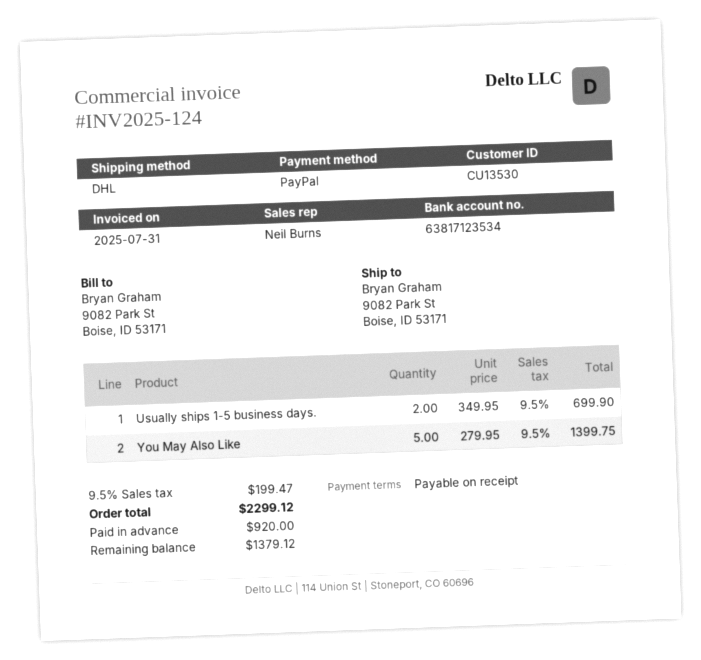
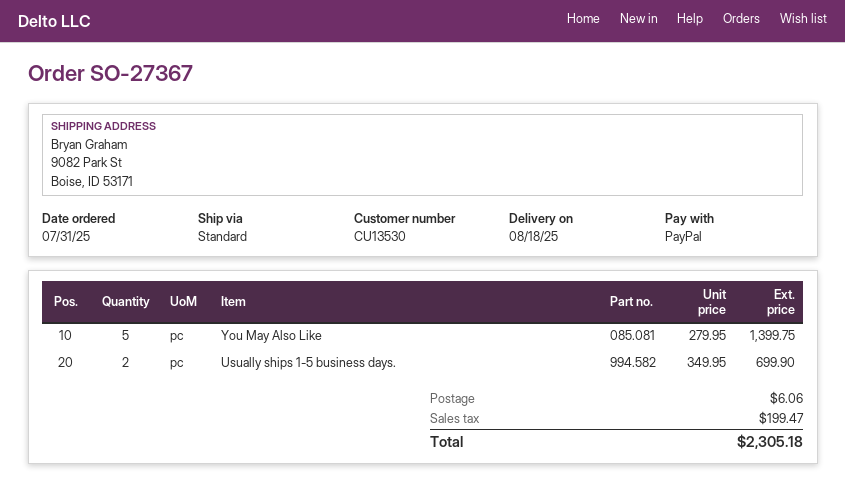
shipping method: DHL -> standard
shipping: none -> 6.06
total: 2299.12 -> 2305.18

